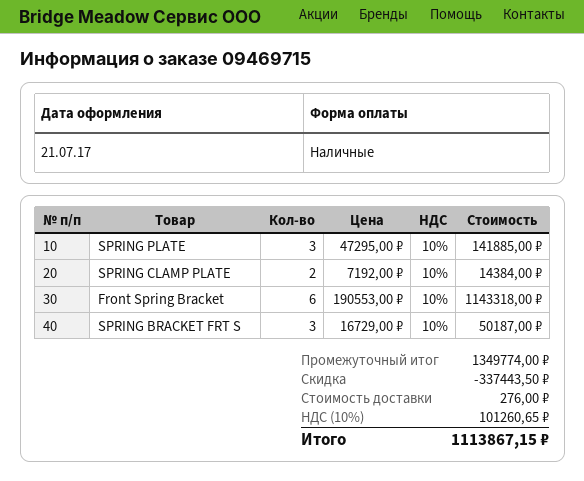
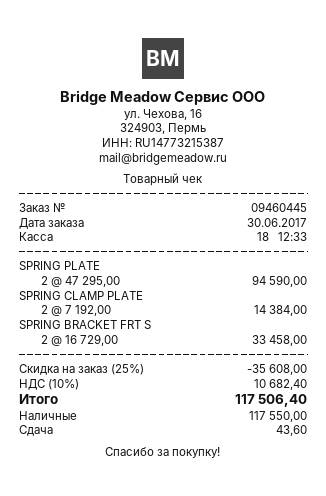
order number: 09469715 -> 09460445
order date: 2017-07-21 -> 2017-06-30
SPRING PLATE: 3 x 47295.00 = 141885.00 -> 2 x 47295.00 = 94590.00
Front Spring Bracket: 6 x 190553.00 = 1143318.00 -> none
SPRING BRACKET FRT S: 3 x 16729.00 = 50187.00 -> 2 x 16729.00 = 33458.00
discount: 337443.50 -> 35608.00
shipping: 276.00 -> none
tax: 10% = 101260.65 -> 10% = 10682.40
total: 1113867.15 -> 117506.40

